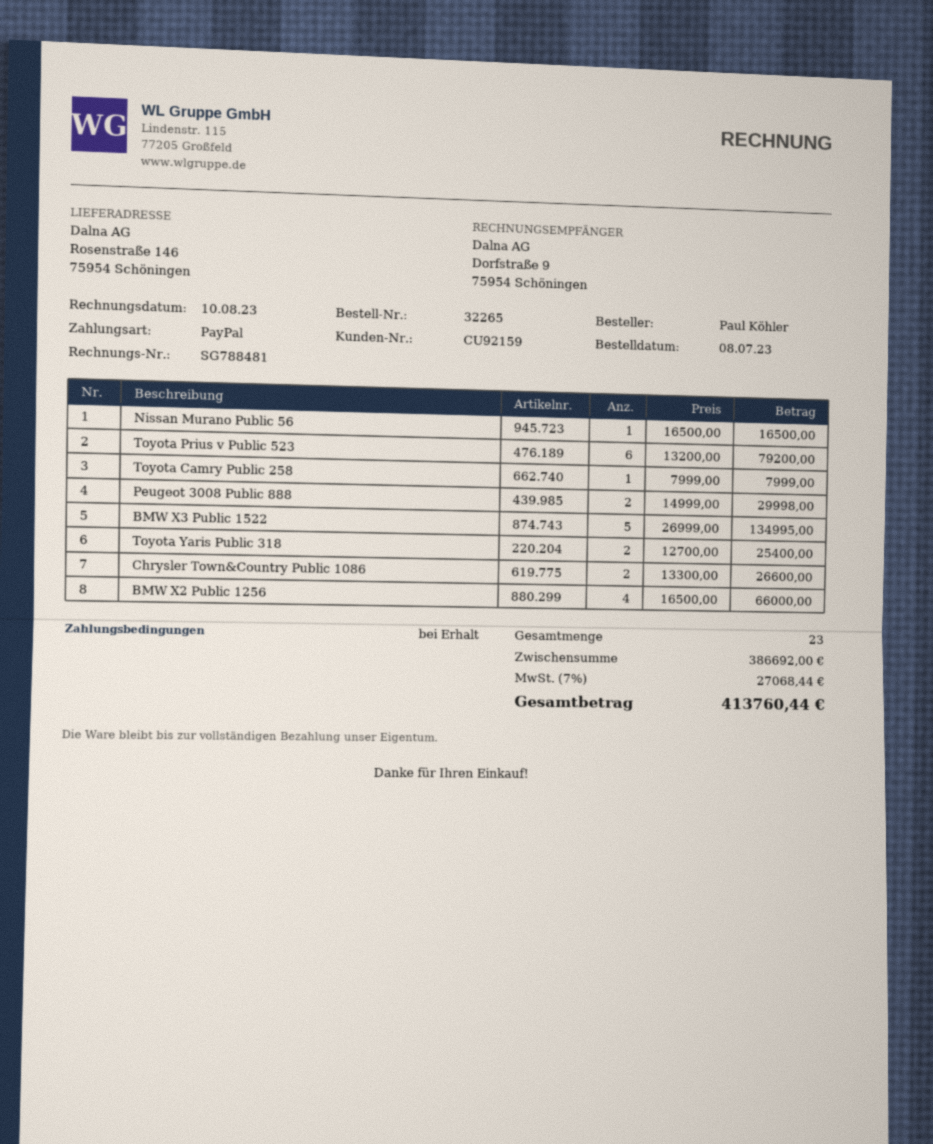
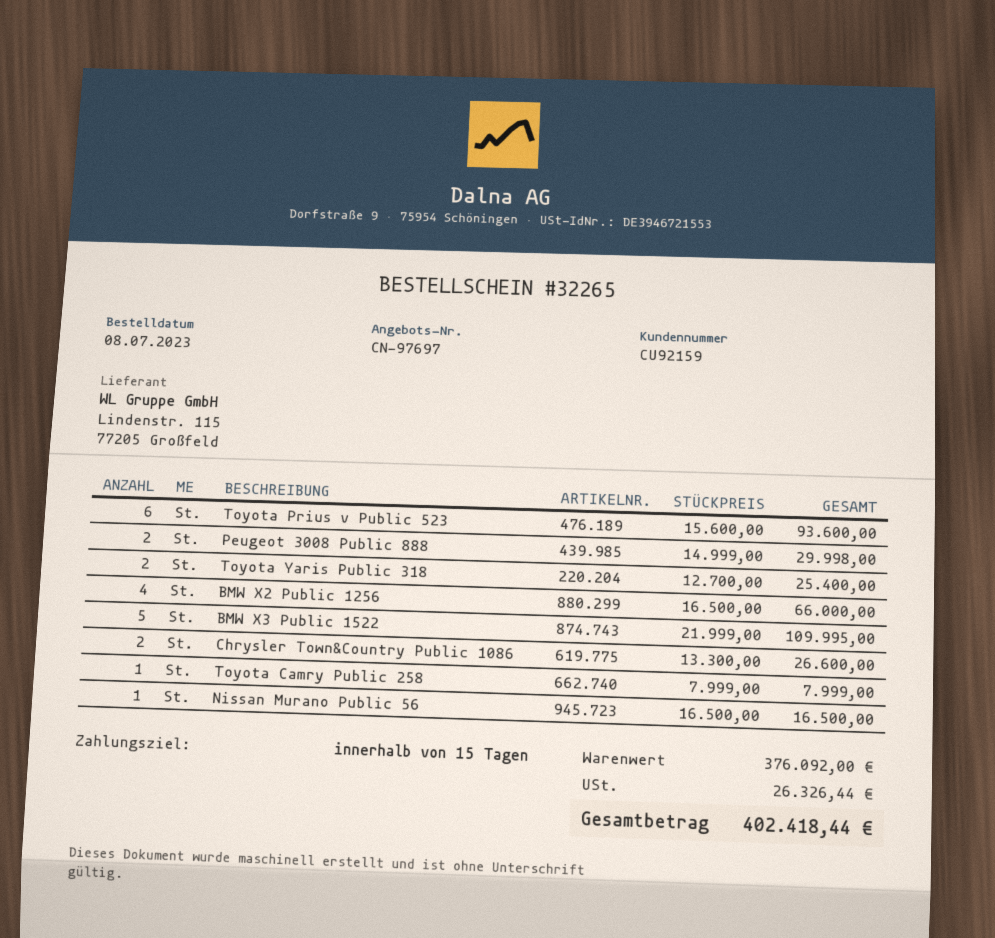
payment terms: on receipt -> 15 days
Toyota Prius v Public 523: 6 x 13200.00 = 79200.00 -> 6 x 15600.00 = 93600.00
BMW X3 Public 1522: 5 x 26999.00 = 134995.00 -> 5 x 21999.00 = 109995.00
subtotal: 386692.00 -> 376092.00
tax: 27068.44 -> 26326.44
total: 413760.44 -> 402418.44

